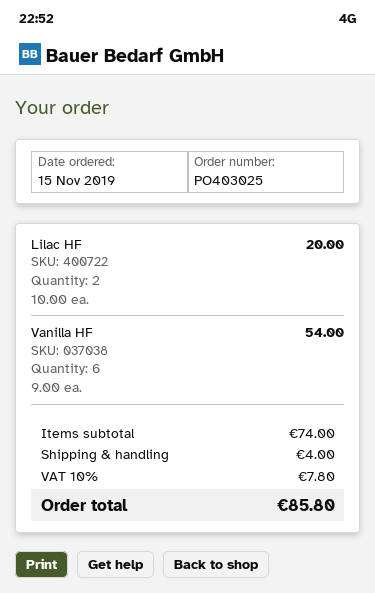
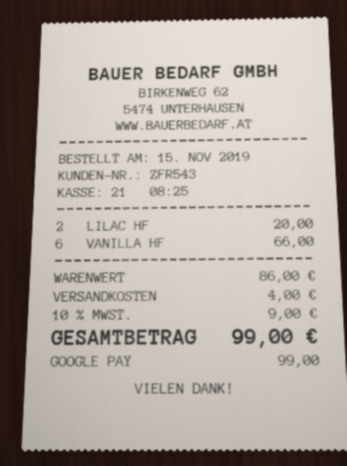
Vanilla HF: 6 for 54.00 -> 6 for 66.00
subtotal: 74.00 -> 86.00
tax: 10% = 7.80 -> 10% = 9.00
total: 85.80 -> 99.00

